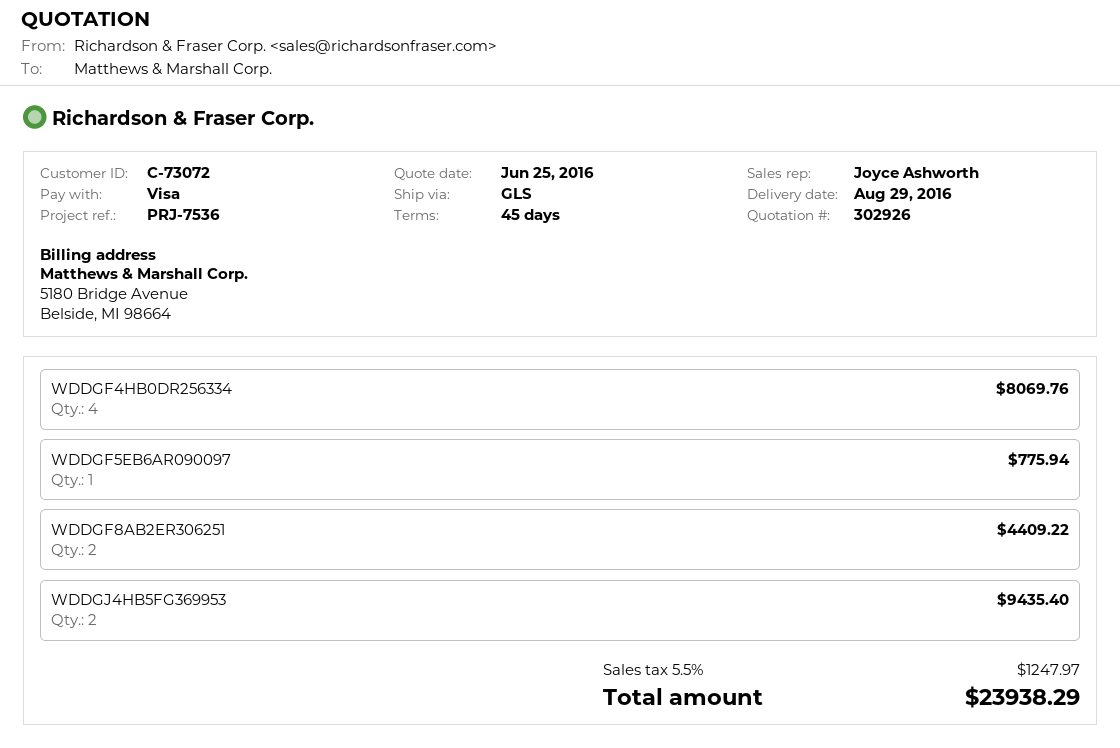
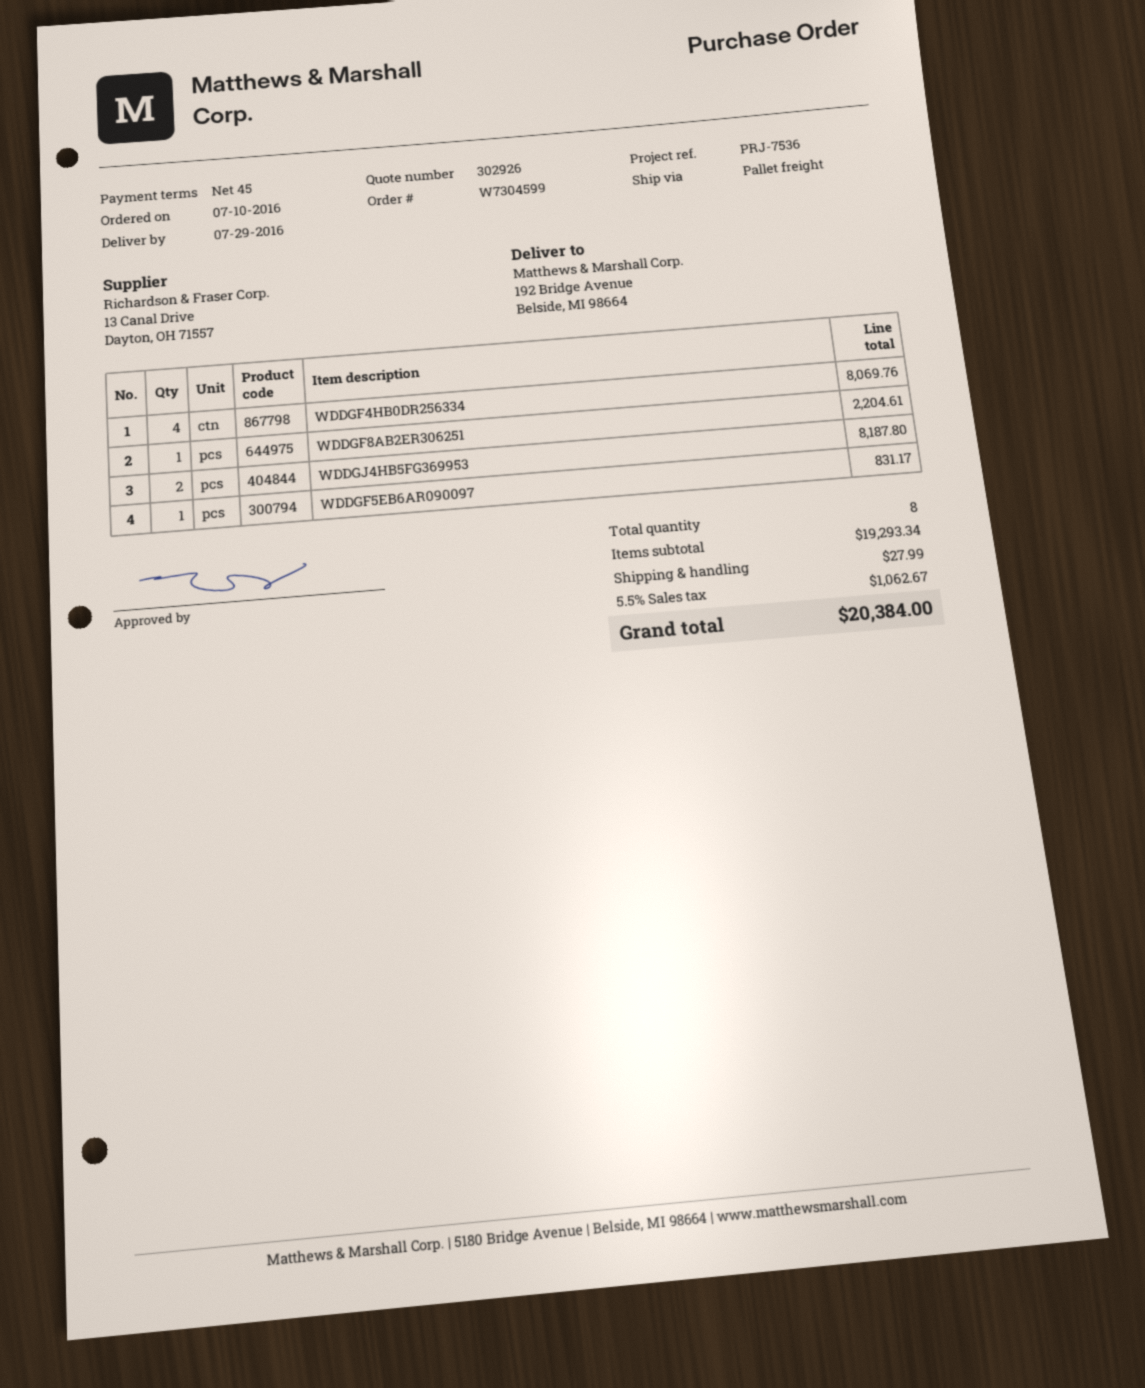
delivery date: 2016-08-29 -> 2016-07-29
shipping method: GLS -> pallet freight
WDDGF5EB6AR090097: 1 for 775.94 -> 1 for 831.17
WDDGF8AB2ER306251: 2 for 4409.22 -> 1 for 2204.61
WDDGJ4HB5FG369953: 2 for 9435.40 -> 2 for 8187.80
shipping: none -> 27.99
tax: 5.5% = 1247.97 -> 5.5% = 1062.67
total: 23938.29 -> 20384.00

